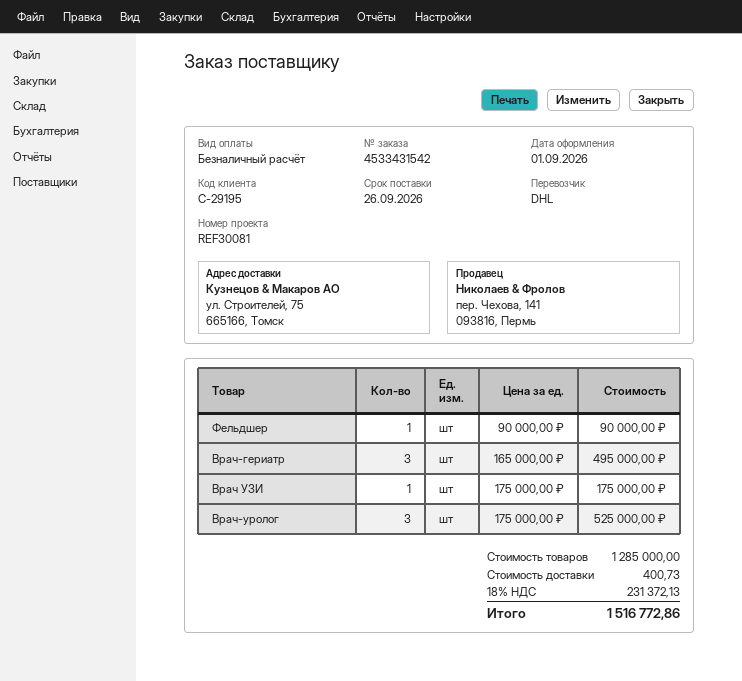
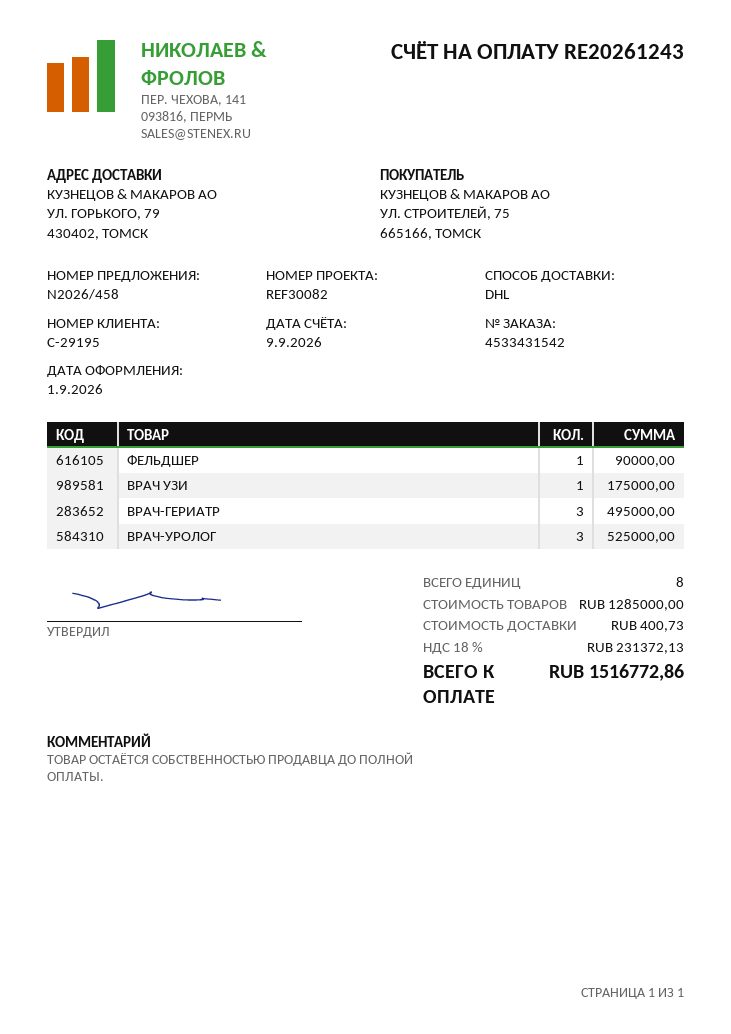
reference: REF30081 -> REF30082
ship to: ул. Строителей, 75, 665166, Томск -> УЛ. ГОРЬКОГО, 79, 430402, ТОМСК

